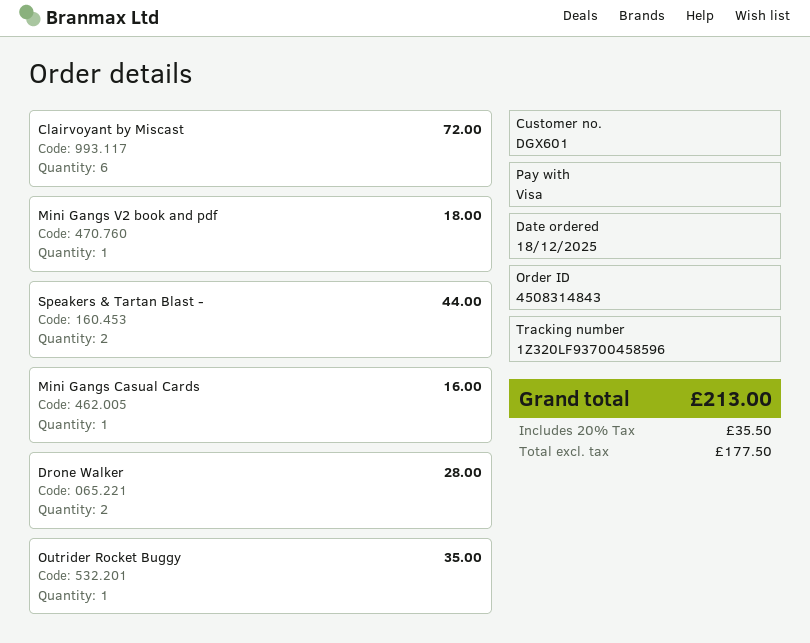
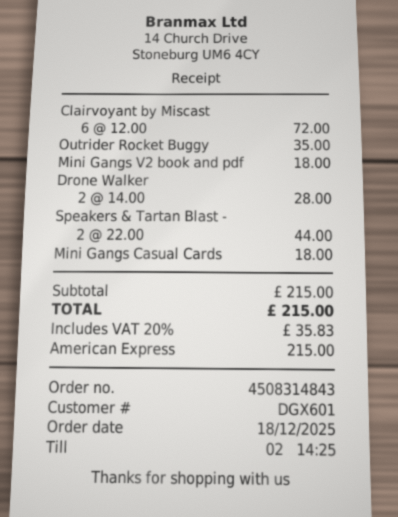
payment method: Visa -> American Express
Mini Gangs Casual Cards: 1 for 16.00 -> 1 for 18.00
tax: 20% = 35.50 -> 20% = 35.83
total: 213.00 -> 215.00

